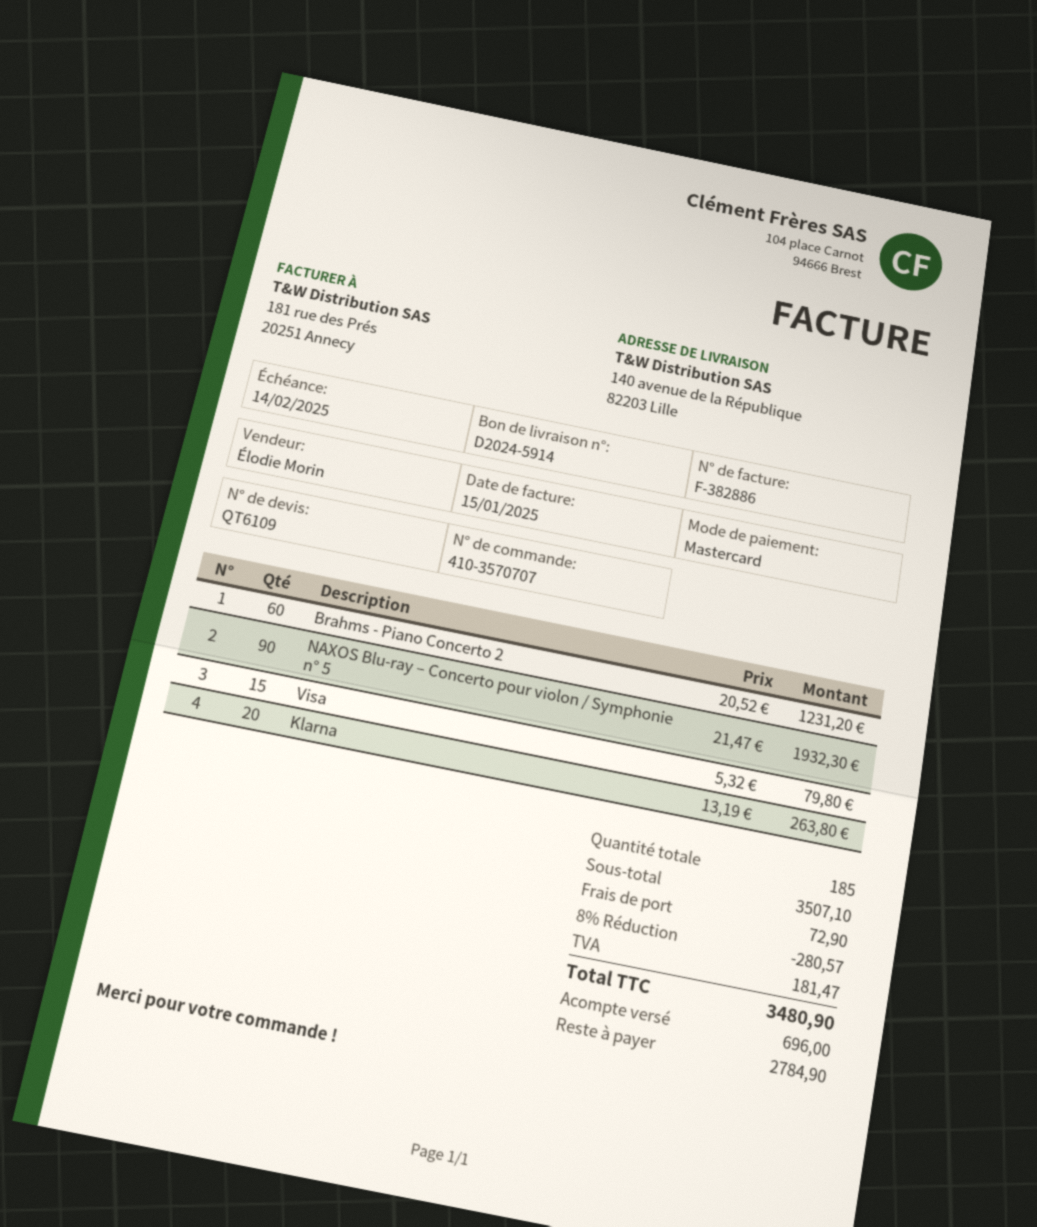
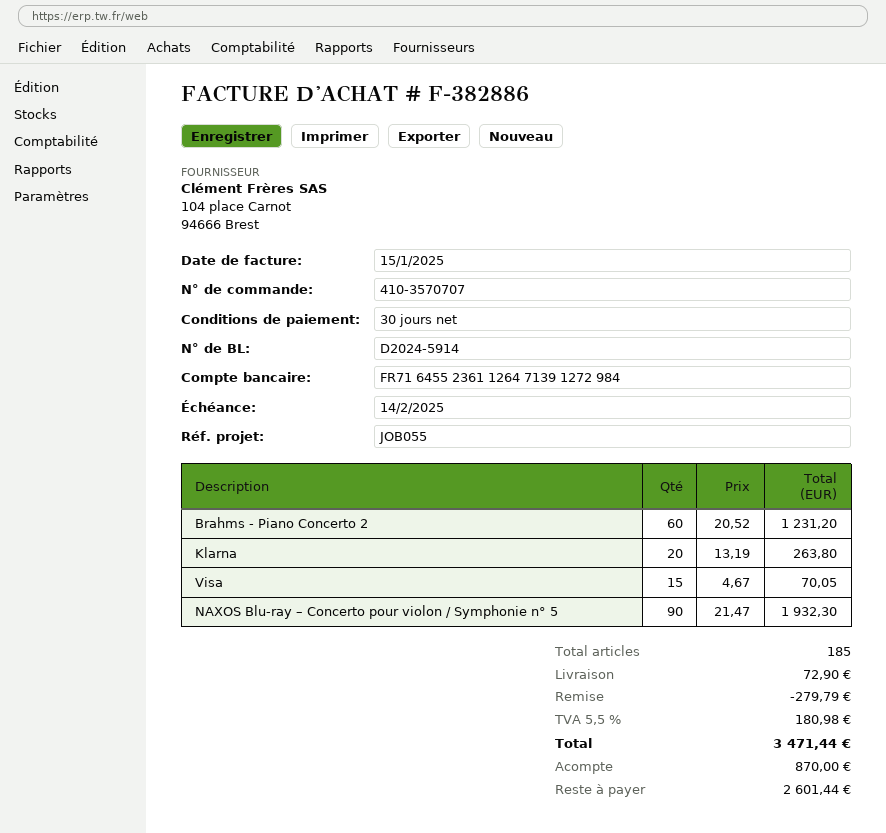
Visa: 15 x 5.32 = 79.80 -> 15 x 4.67 = 70.05
discount: 280.57 -> 279.79
tax: 181.47 -> 180.98
total: 3480.90 -> 3471.44
deposit: 696.00 -> 870.00
balance: 2784.90 -> 2601.44

